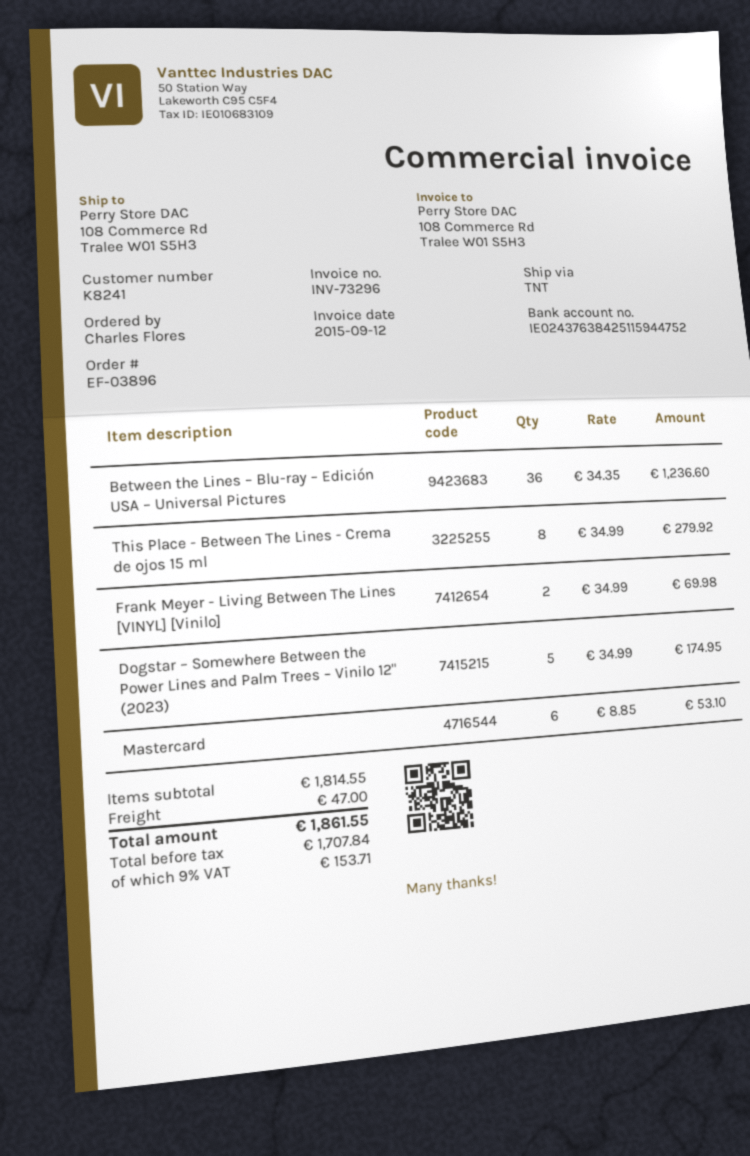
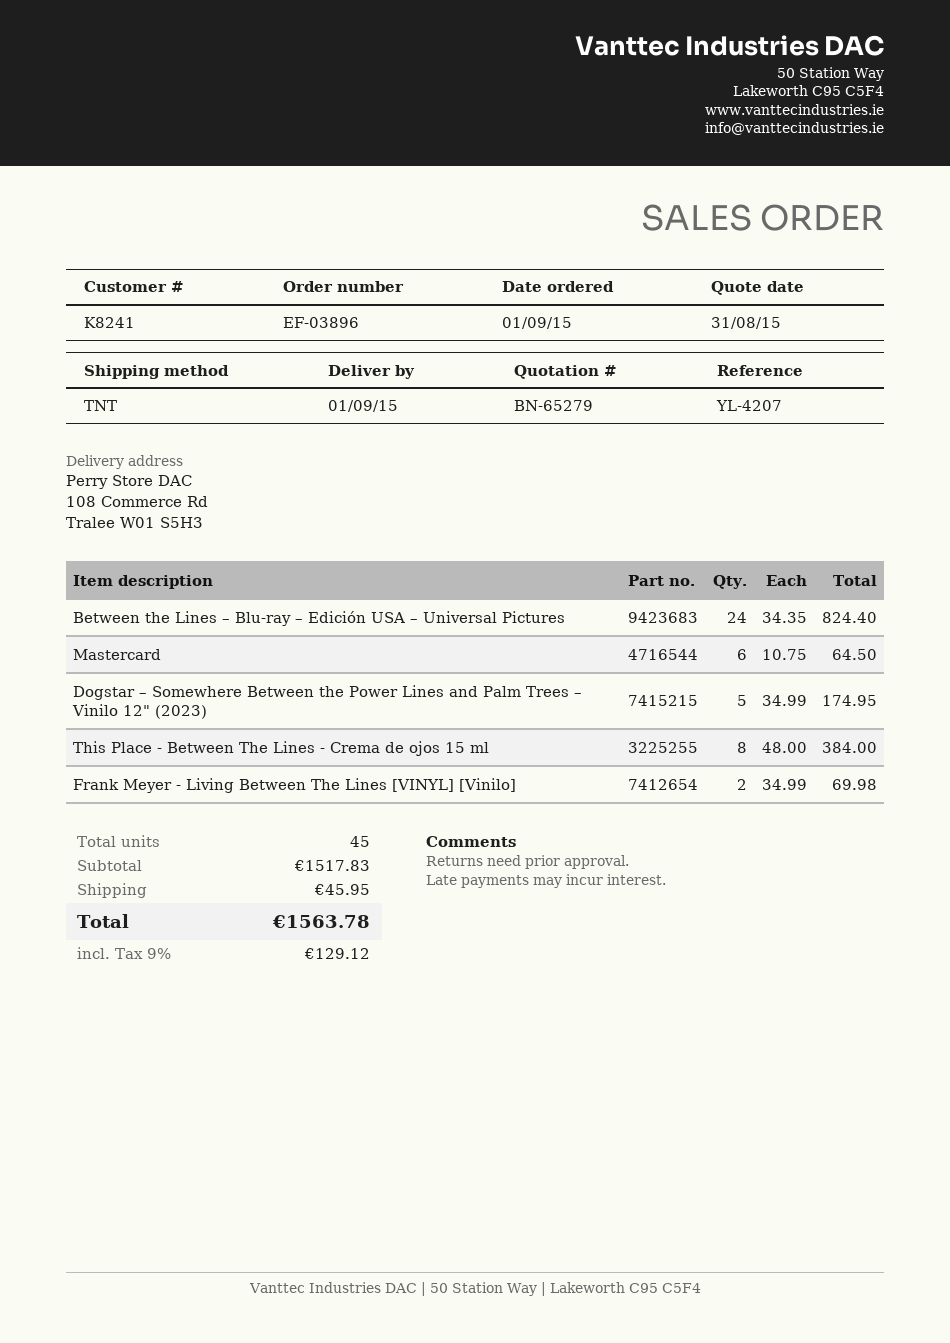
Between the Lines – Blu-ray – Edición USA – Universal Pictures: 36 x 34.35 = 1236.60 -> 24 x 34.35 = 824.40
This Place - Between The Lines - Crema de ojos 15 ml: 8 x 34.99 = 279.92 -> 8 x 48.00 = 384.00
Mastercard: 6 x 8.85 = 53.10 -> 6 x 10.75 = 64.50
subtotal: 1814.55 -> 1517.83
shipping: 47.00 -> 45.95
tax: 9% = 153.71 -> 9% = 129.12
total: 1861.55 -> 1563.78

